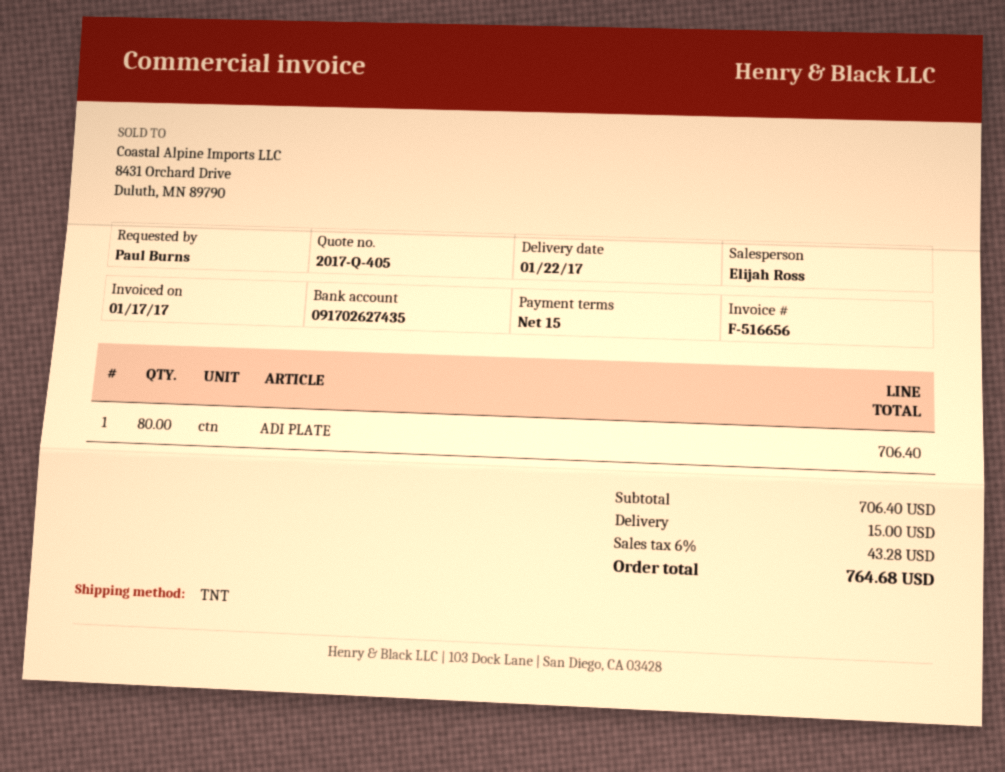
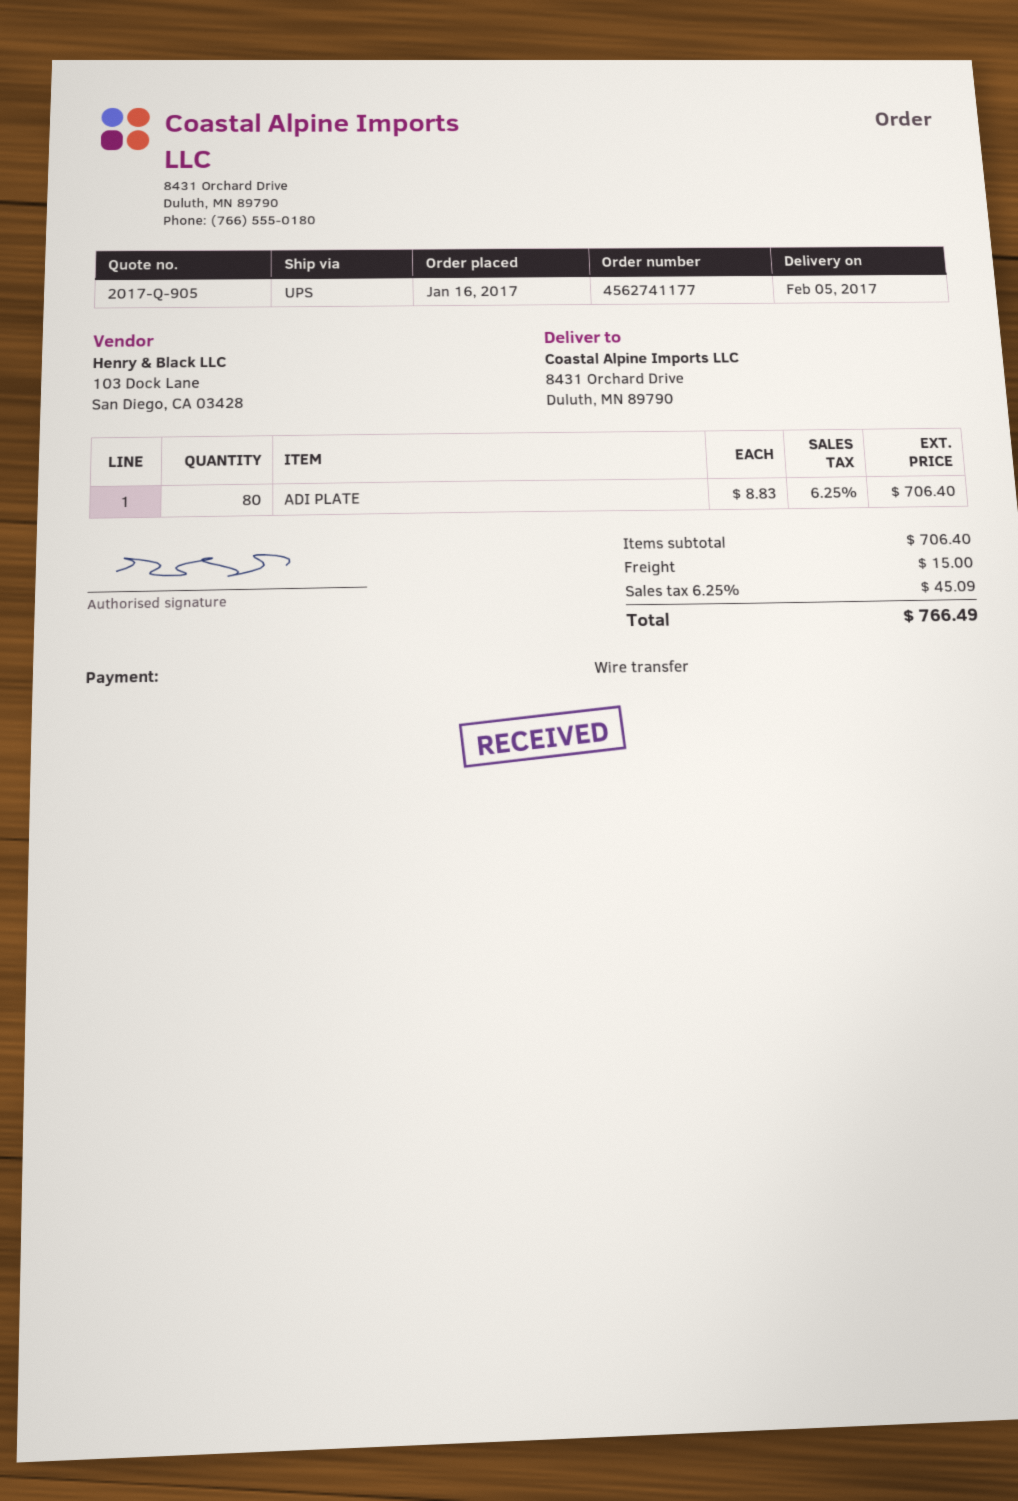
quote number: 2017-Q-405 -> 2017-Q-905
delivery date: 2017-01-22 -> 2017-02-05
shipping method: TNT -> UPS
tax: 6% = 43.28 -> 6.25% = 45.09
total: 764.68 -> 766.49

